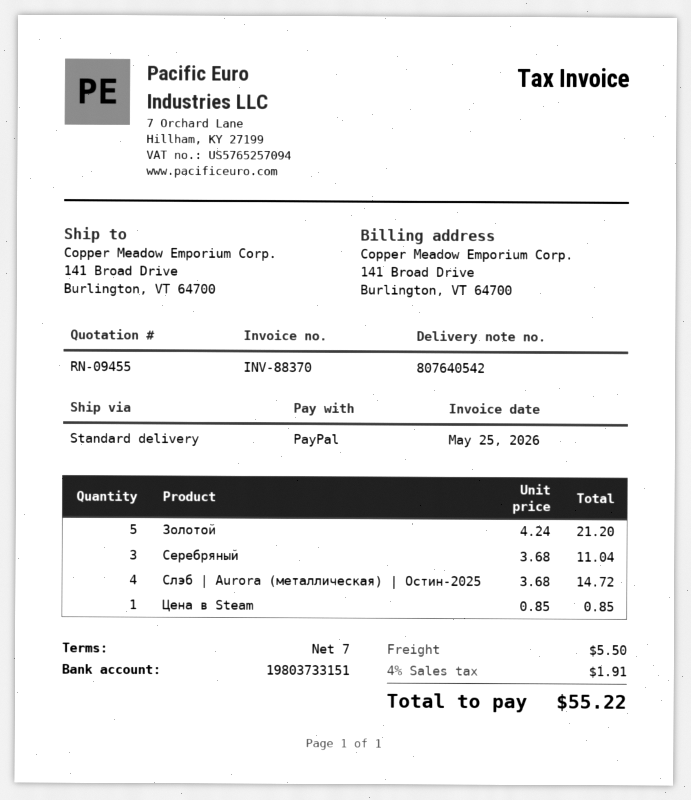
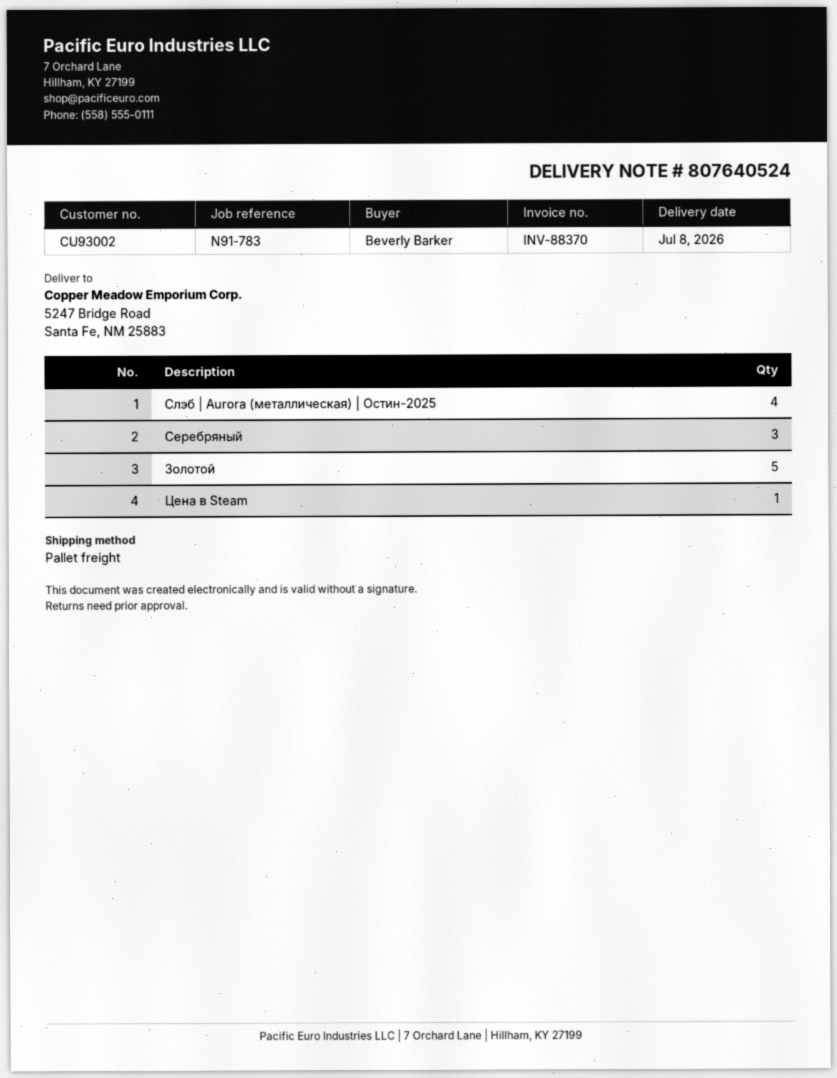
delivery note number: 807640542 -> 807640524
shipping method: standard -> pallet freight
ship to: 141 Broad Drive, Burlington, VT 64700 -> 5247 Bridge Road, Santa Fe, NM 25883

